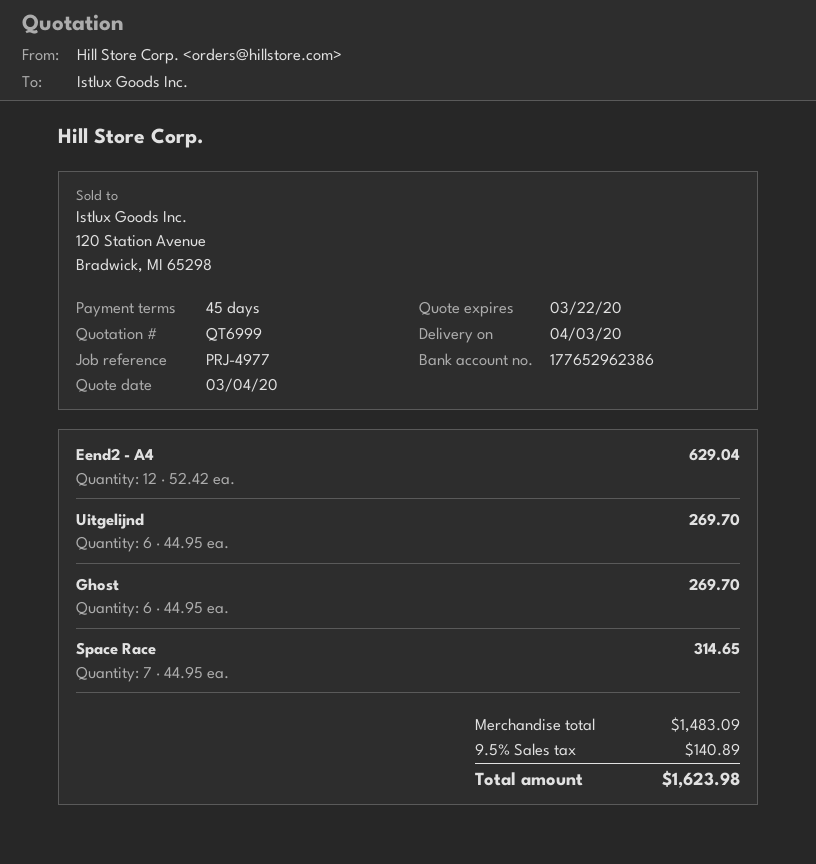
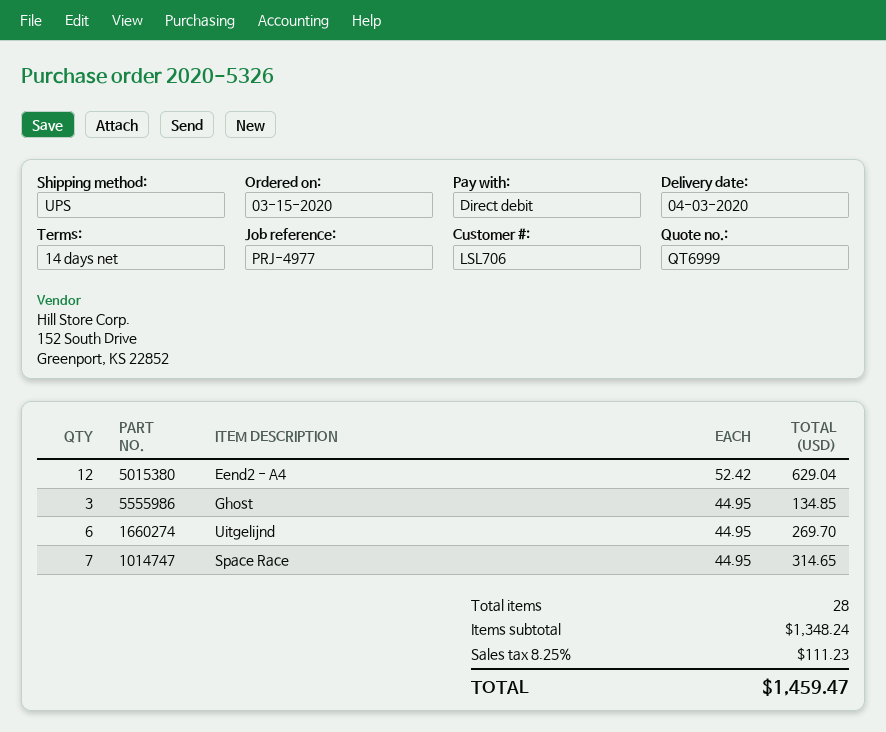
payment terms: 45 days -> 14 days
Ghost: 6 x 44.95 = 269.70 -> 3 x 44.95 = 134.85
subtotal: 1483.09 -> 1348.24
tax: 9.5% = 140.89 -> 8.25% = 111.23
total: 1623.98 -> 1459.47

